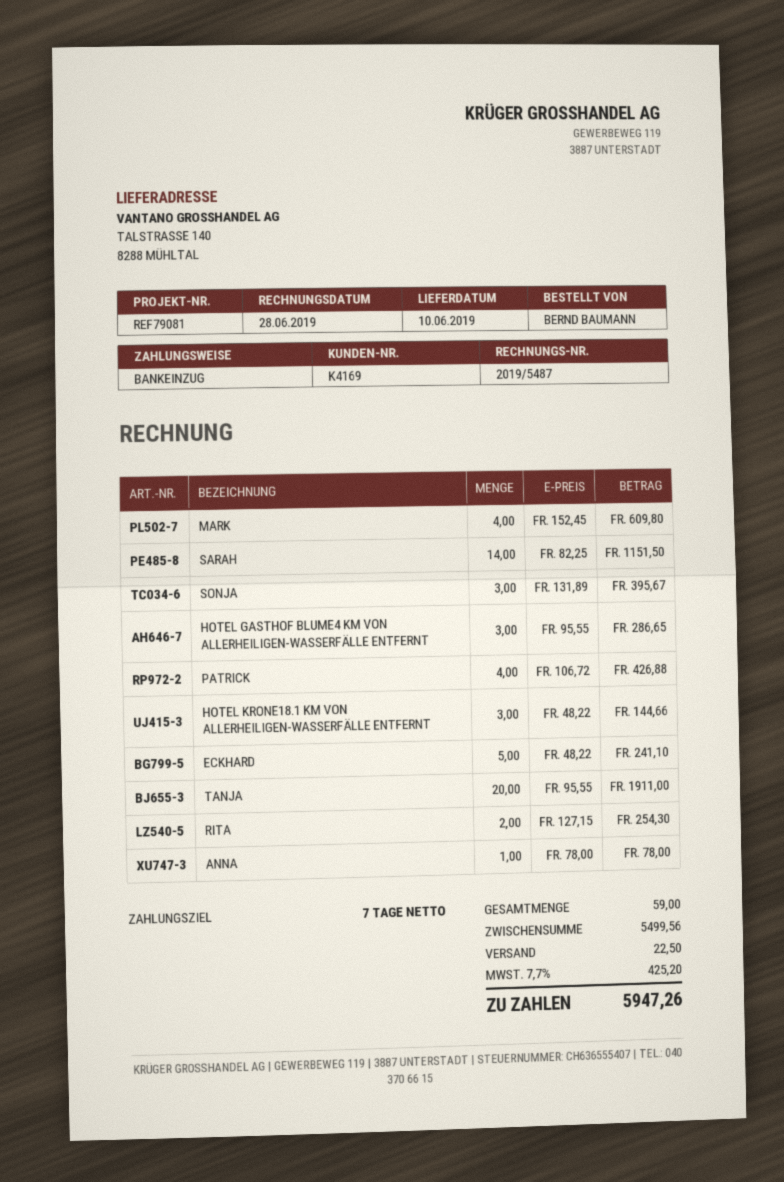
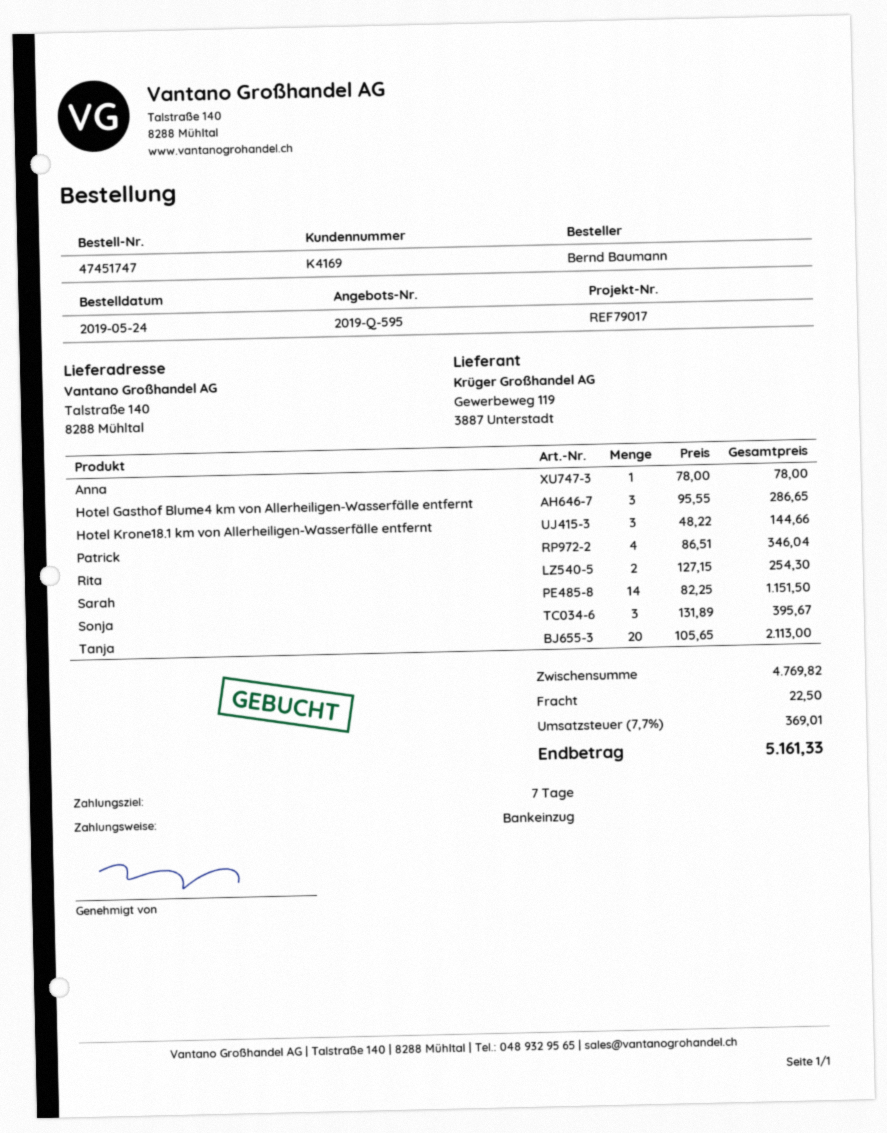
reference: REF79081 -> REF79017
MARK: 4 x 152.45 = 609.80 -> none
PATRICK: 4 x 106.72 = 426.88 -> 4 x 86.51 = 346.04
ECKHARD: 5 x 48.22 = 241.10 -> none
TANJA: 20 x 95.55 = 1911.00 -> 20 x 105.65 = 2113.00
subtotal: 5499.56 -> 4769.82
tax: 7.7% = 425.20 -> 7.7% = 369.01
total: 5947.26 -> 5161.33

